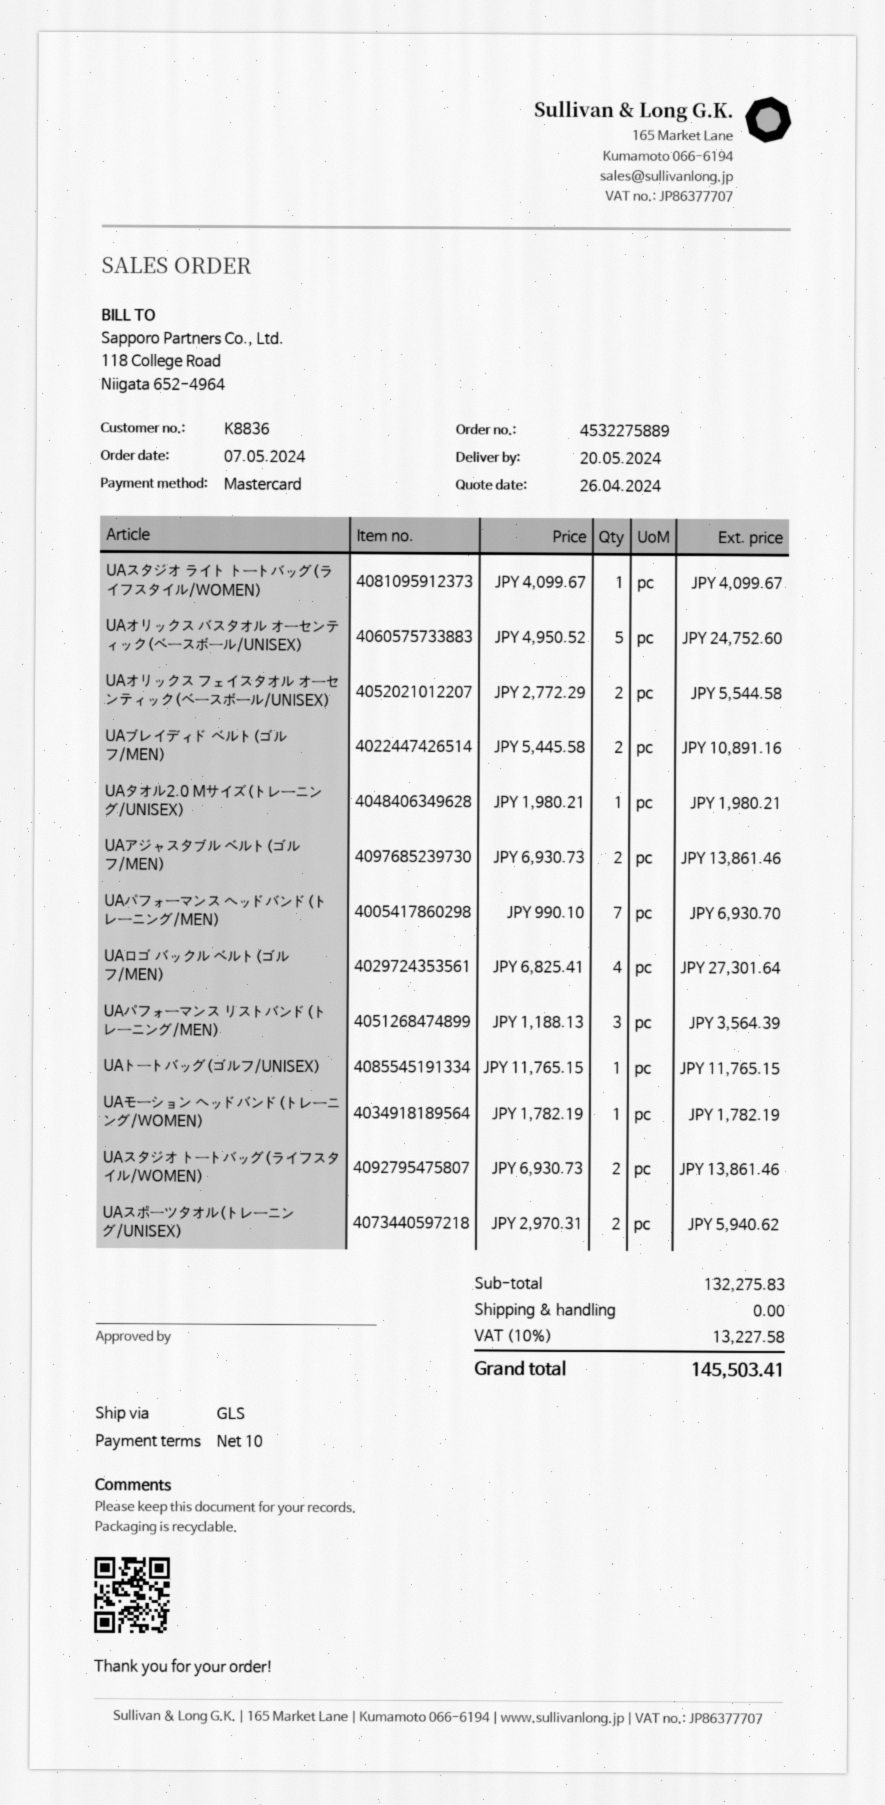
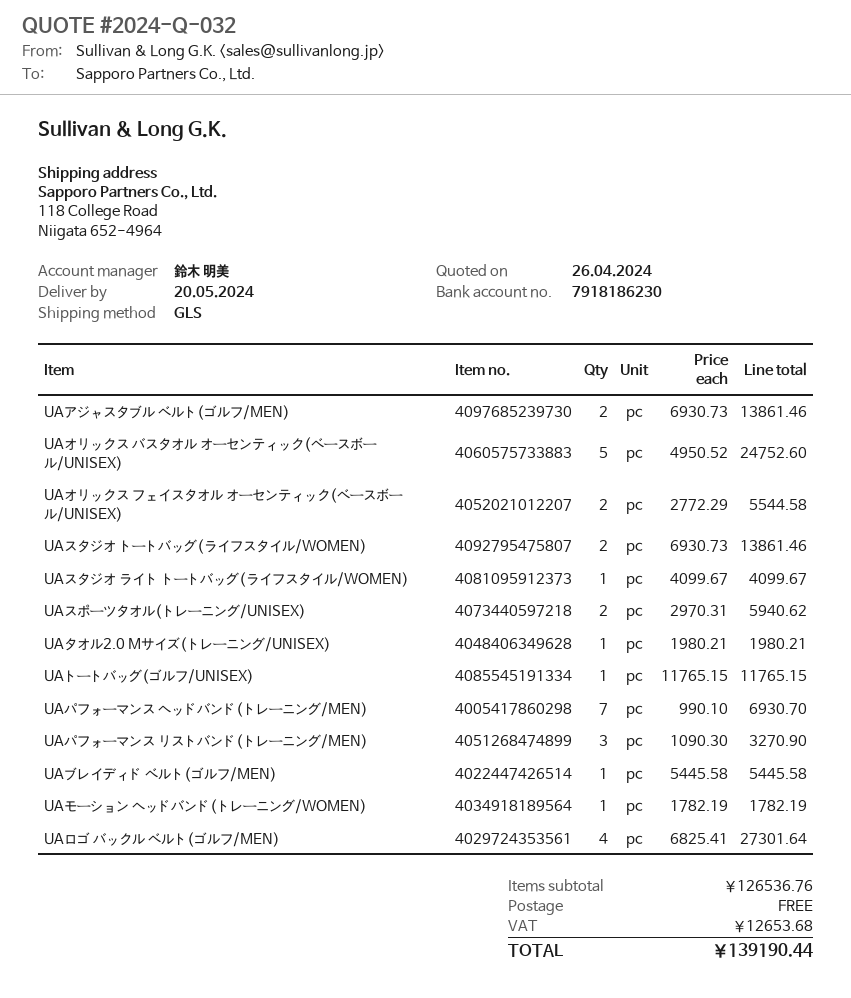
UAブレイディド ベルト(ゴルフ/MEN): 2 x 5445.58 = 10891.16 -> 1 x 5445.58 = 5445.58
UAパフォーマンス リストバンド(トレーニング/MEN): 3 x 1188.13 = 3564.39 -> 3 x 1090.30 = 3270.90
subtotal: 132275.83 -> 126536.76
tax: 13227.58 -> 12653.68
total: 145503.41 -> 139190.44

